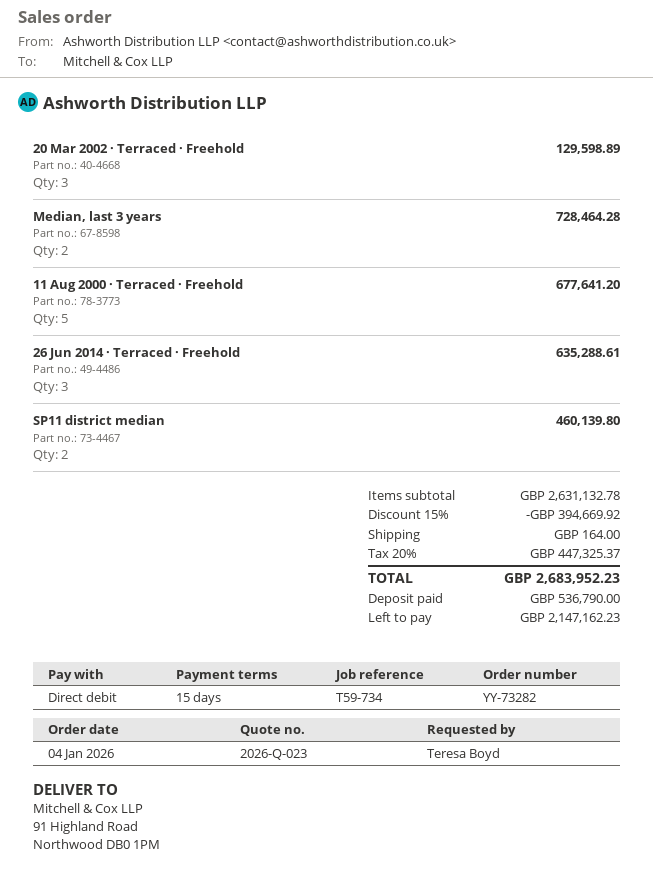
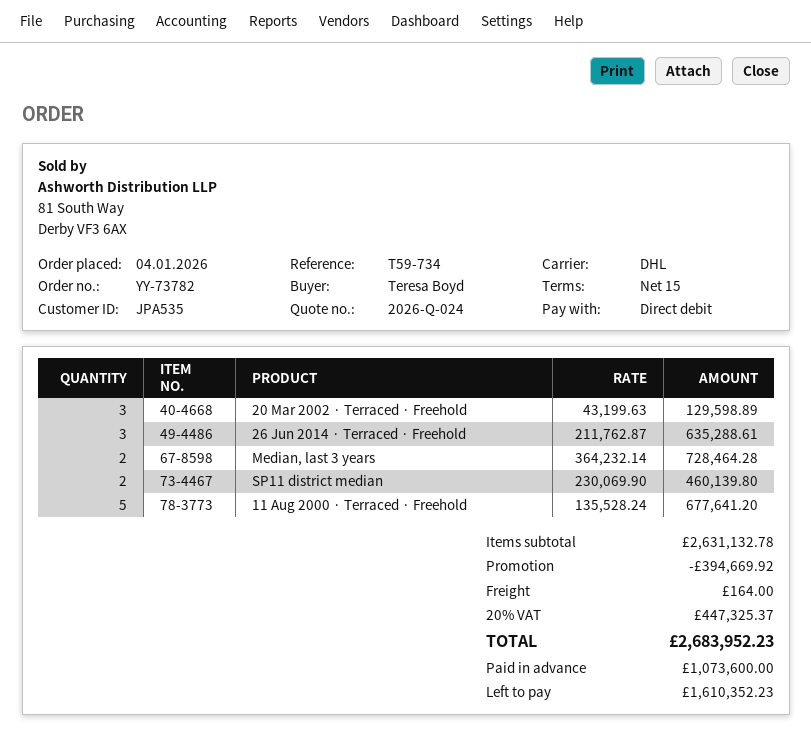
quote number: 2026-Q-023 -> 2026-Q-024
order number: YY-73282 -> YY-73782
deposit: 536790.00 -> 1073600.00
balance: 2147162.23 -> 1610352.23

